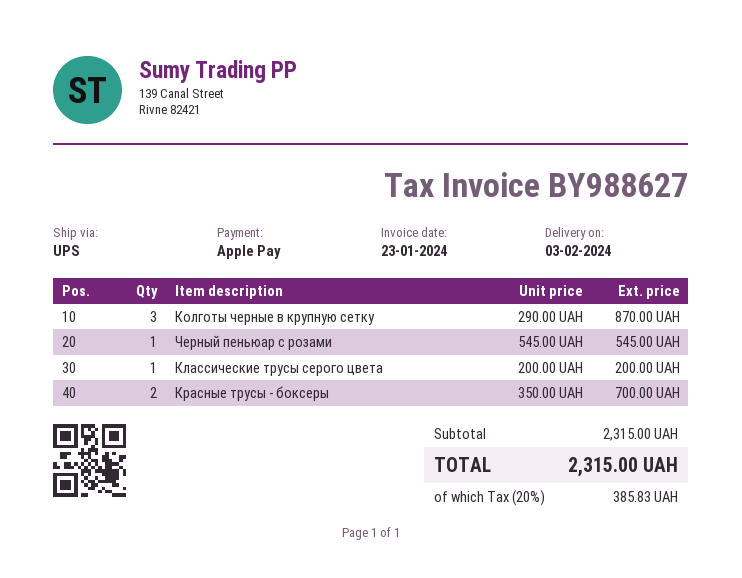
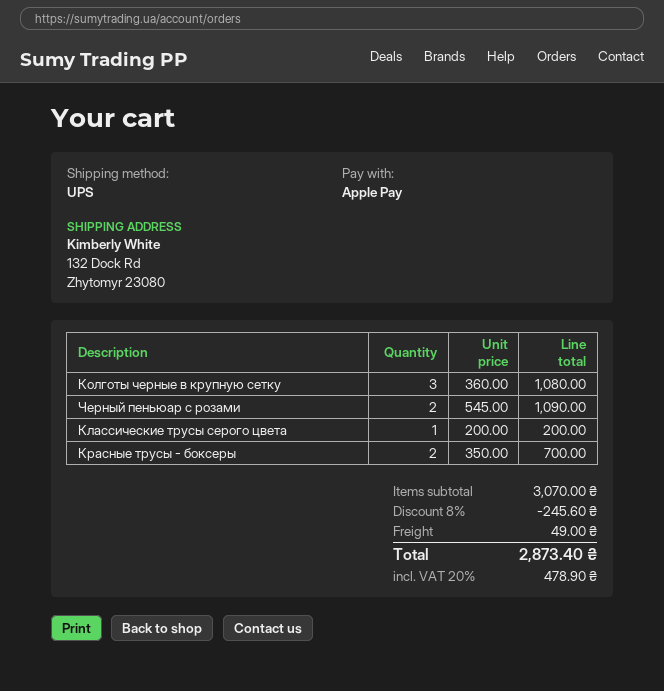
Колготы черные в крупную сетку: 3 x 290.00 = 870.00 -> 3 x 360.00 = 1080.00
Черный пеньюар с розами: 1 x 545.00 = 545.00 -> 2 x 545.00 = 1090.00
subtotal: 2315.00 -> 3070.00
discount: none -> 8% = 245.60
shipping: none -> 49.00
tax: 20% = 385.83 -> 20% = 478.90
total: 2315.00 -> 2873.40

